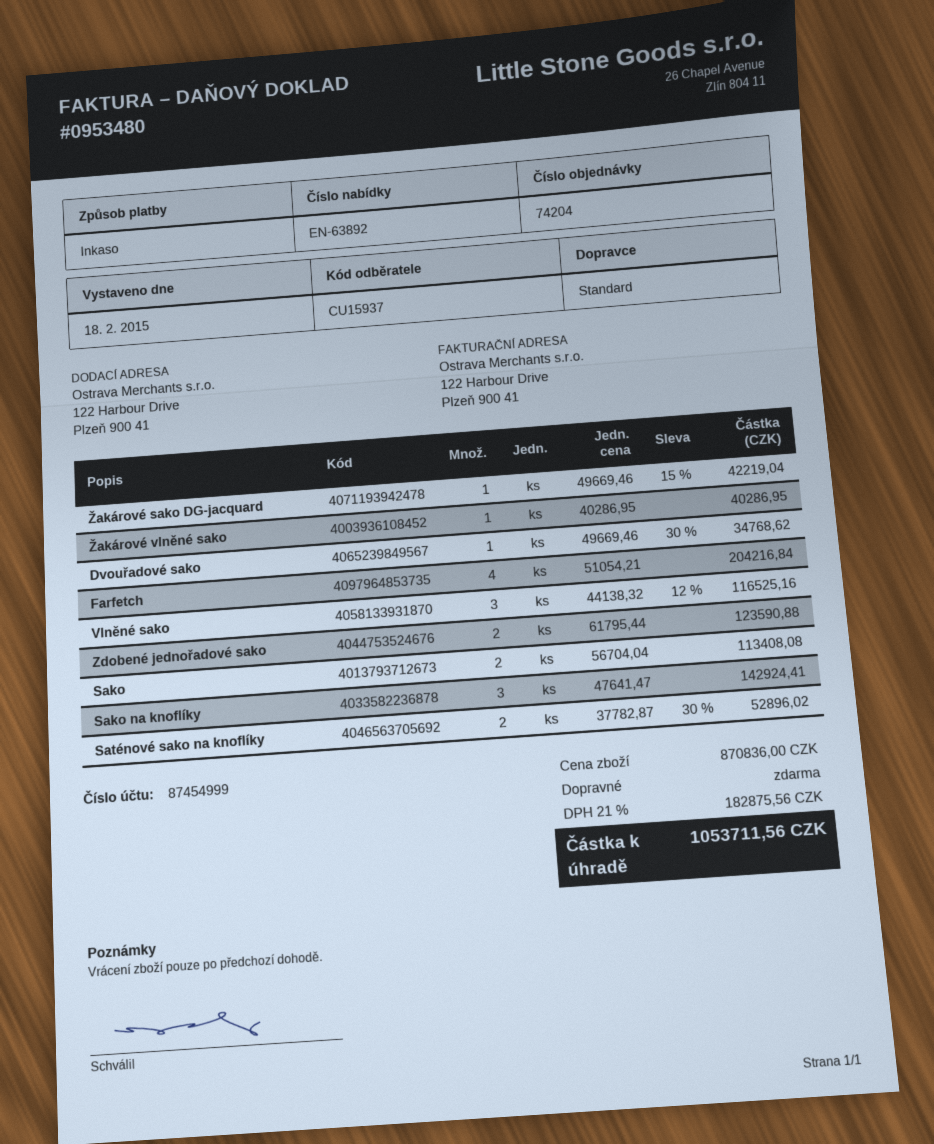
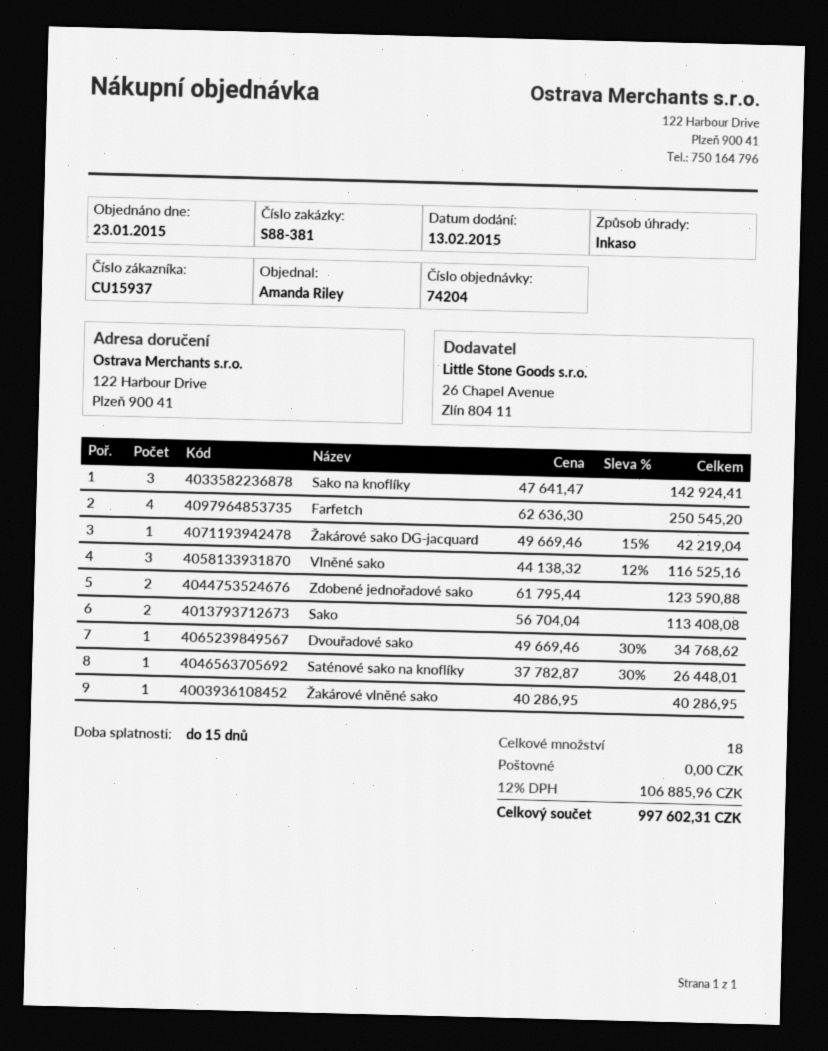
Farfetch: 4 x 51054.21 = 204216.84 -> 4 x 62636.30 = 250545.20
Saténové sako na knoflíky: 2 x 37782.87 - 30% = 52896.02 -> 1 x 37782.87 - 30% = 26448.01
tax: 21% = 182875.56 -> 12% = 106885.96
total: 1053711.56 -> 997602.31

